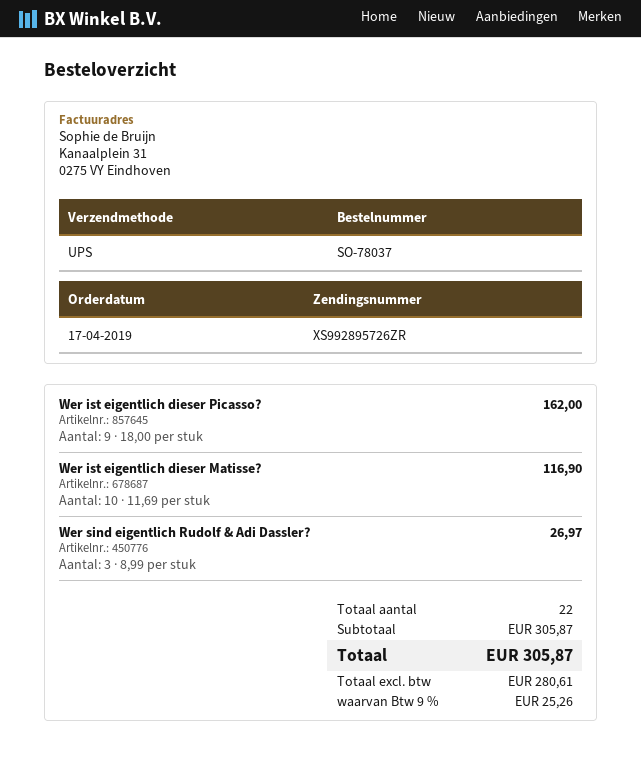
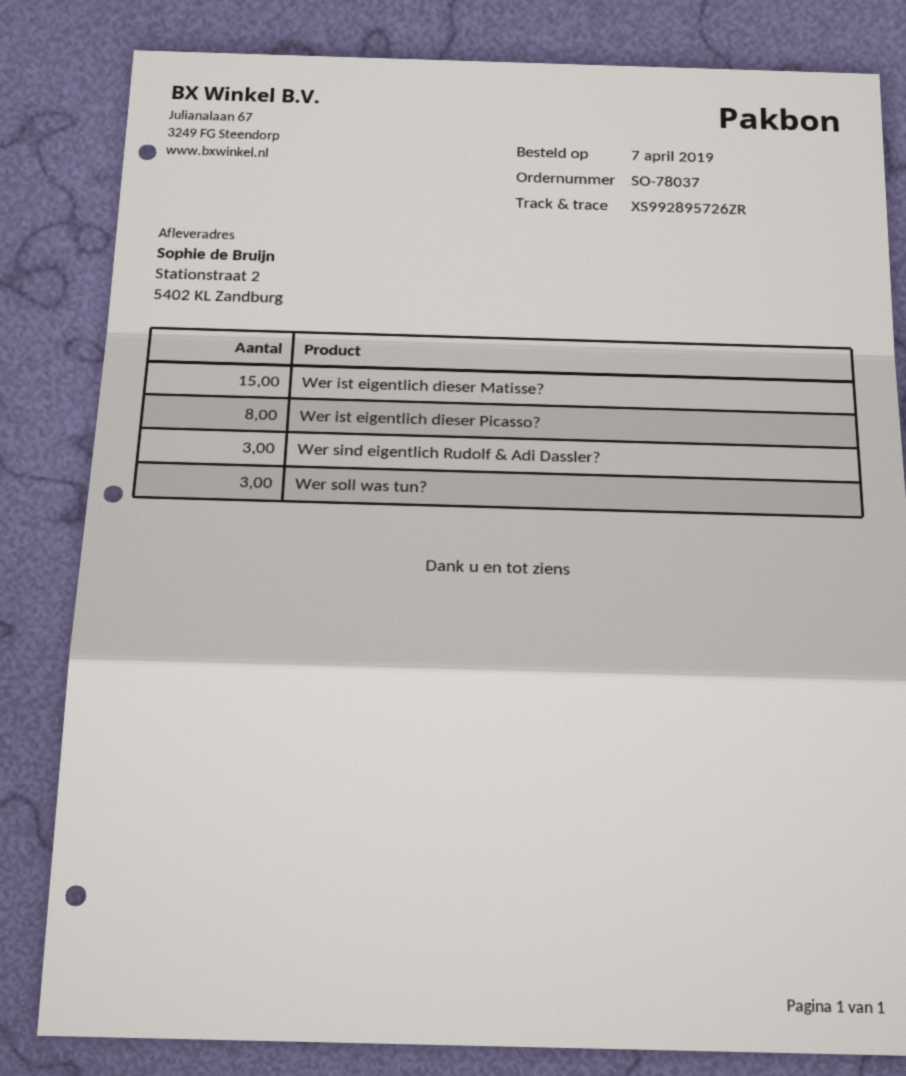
order date: 2019-04-17 -> 2019-04-07
Wer ist eigentlich dieser Picasso?: 9 -> 8
Wer ist eigentlich dieser Matisse?: 10 -> 15
Wer soll was tun?: none -> 3

